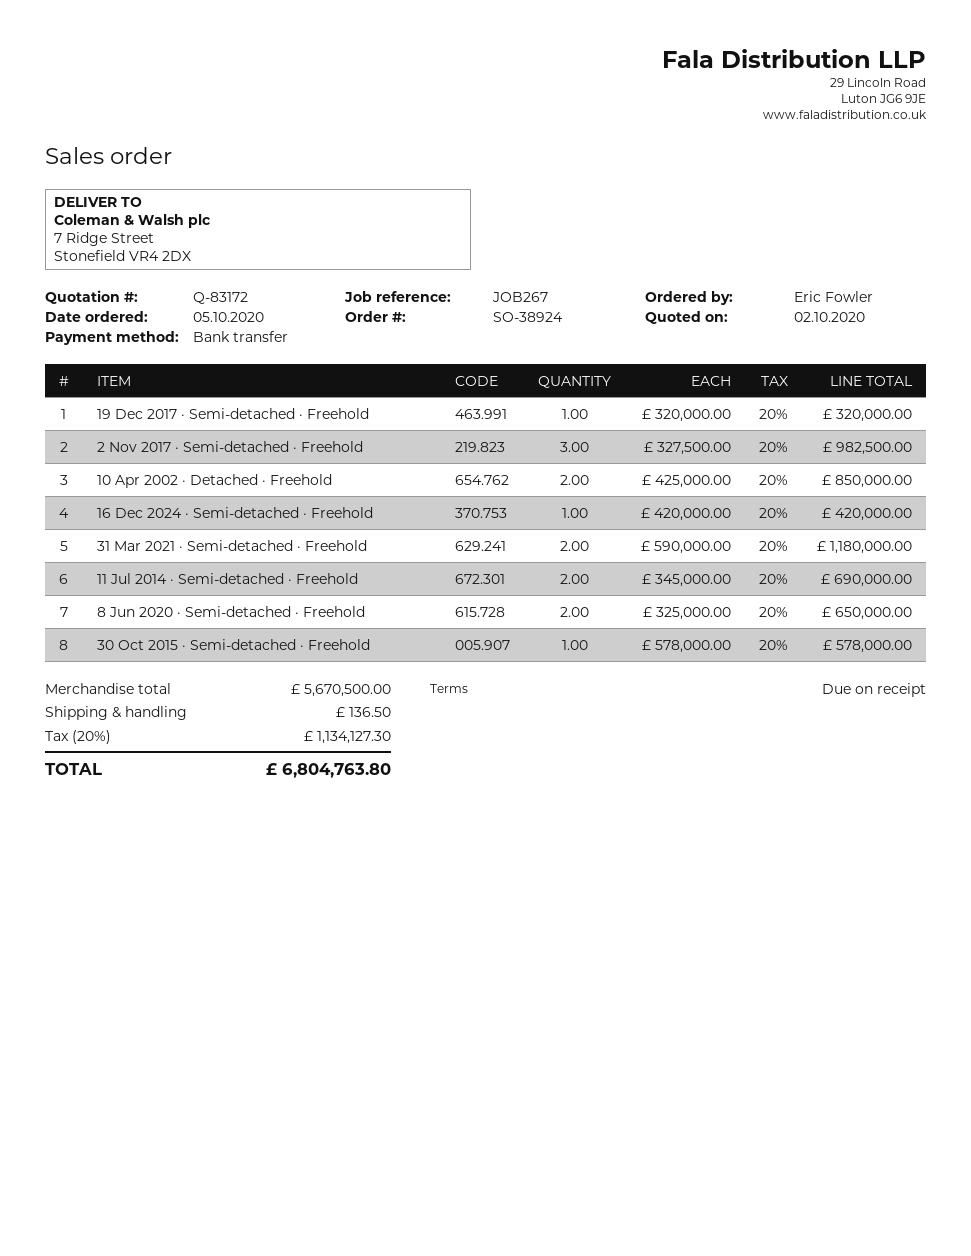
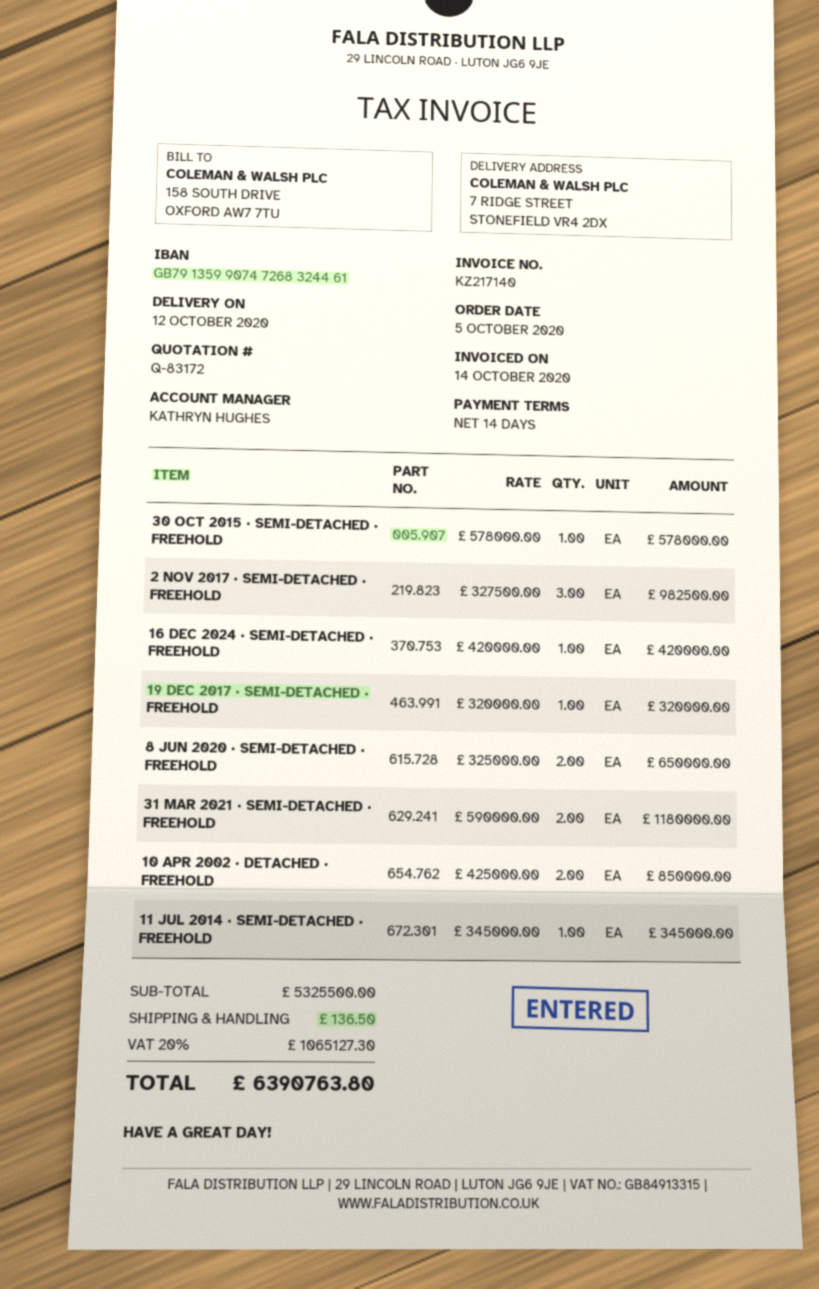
payment terms: on receipt -> 14 days
11 Jul 2014 · Semi-detached · Freehold: 2 x 345000.00 = 690000.00 -> 1 x 345000.00 = 345000.00
subtotal: 5670500.00 -> 5325500.00
tax: 20% = 1134127.30 -> 20% = 1065127.30
total: 6804763.80 -> 6390763.80

